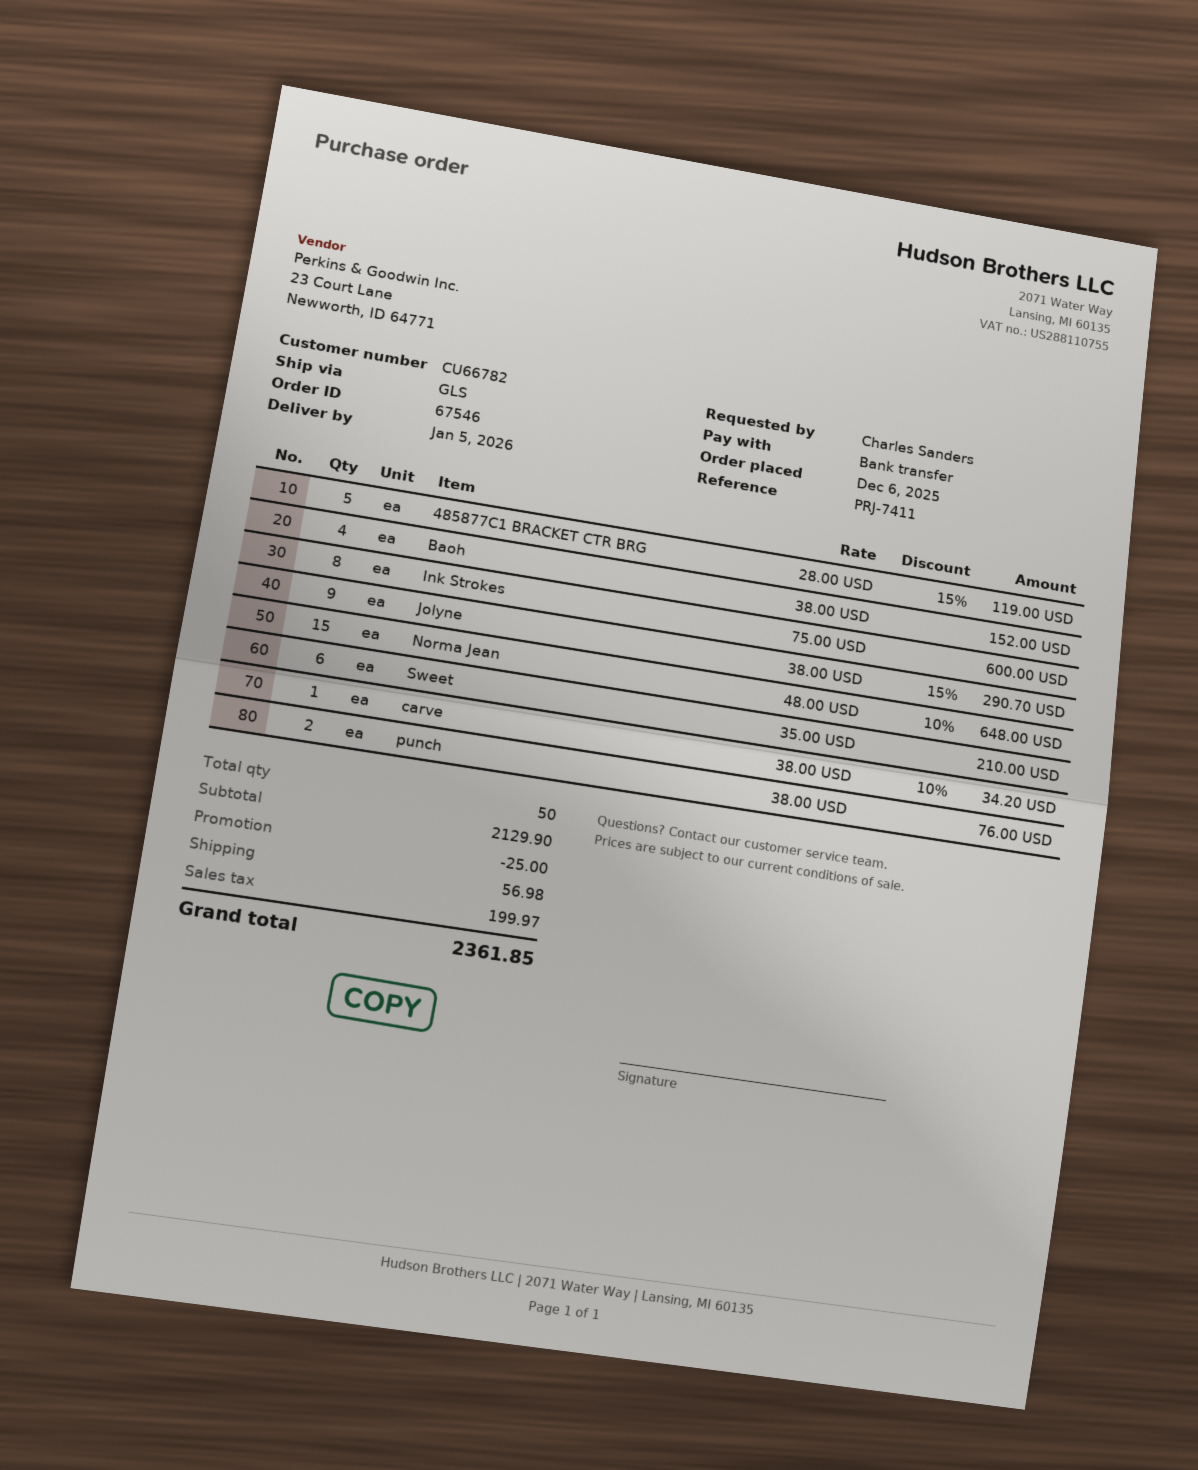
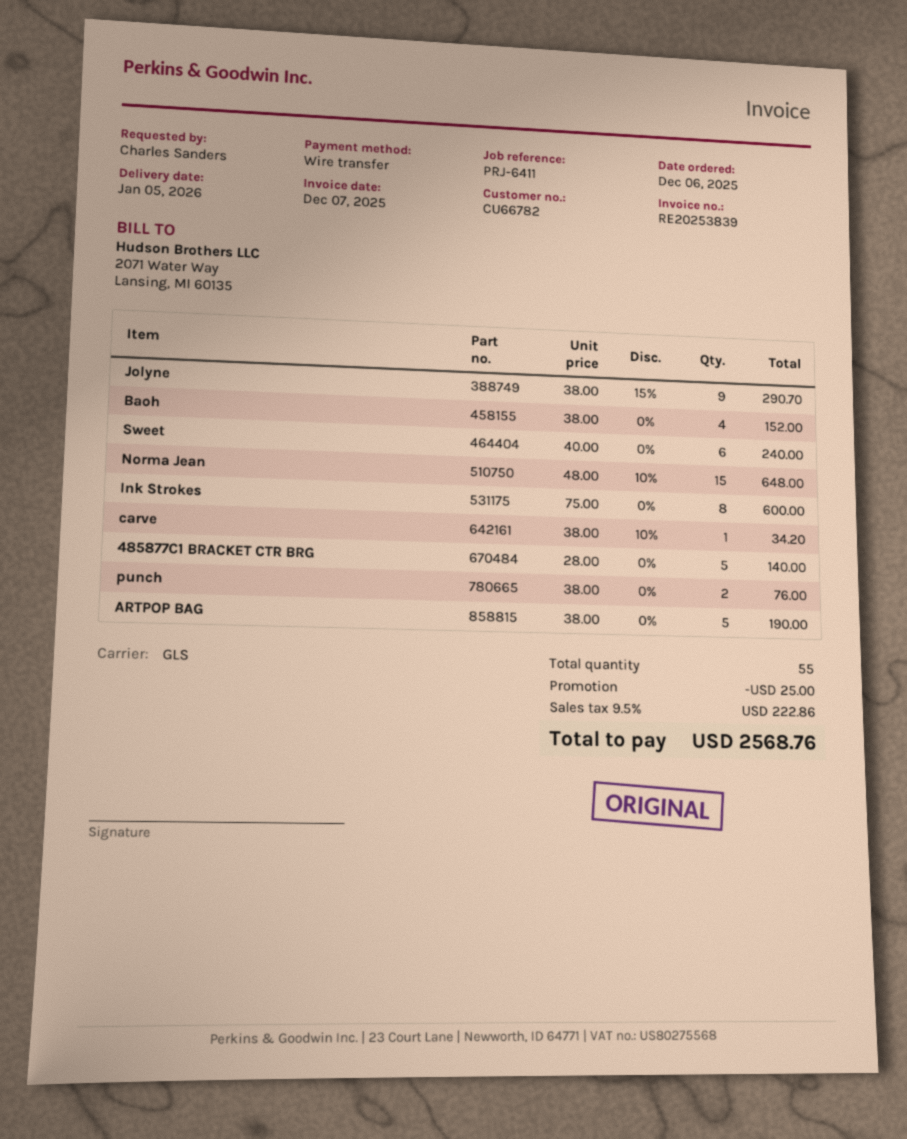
reference: PRJ-7411 -> PRJ-6411
485877C1 BRACKET CTR BRG: 5 x 28.00 - 15% = 119.00 -> 5 x 28.00 = 140.00
Sweet: 6 x 35.00 = 210.00 -> 6 x 40.00 = 240.00
ARTPOP BAG: none -> 5 x 38.00 = 190.00
total quantity: 50 -> 55
shipping: 56.98 -> none
tax: 199.97 -> 222.86
total: 2361.85 -> 2568.76

